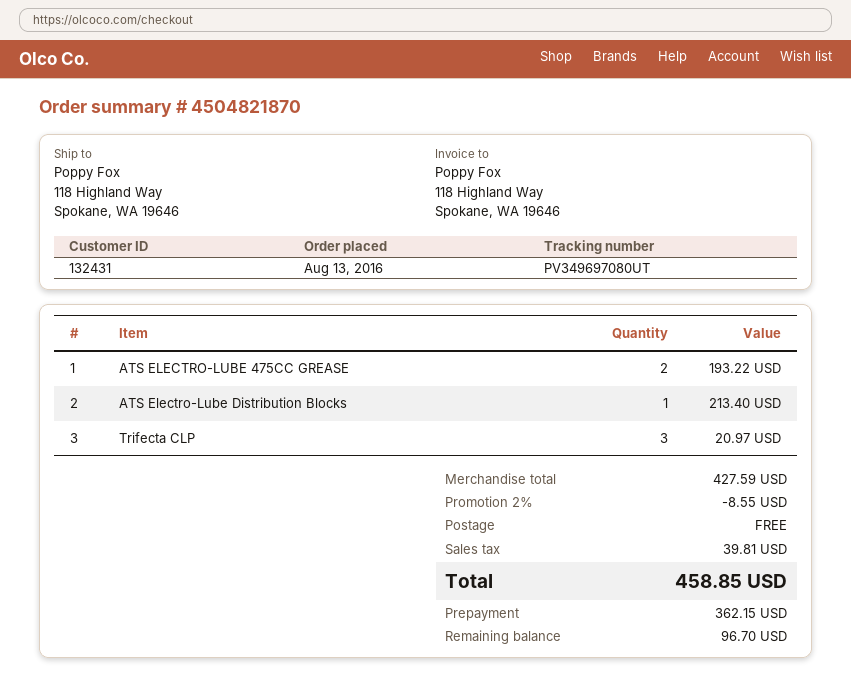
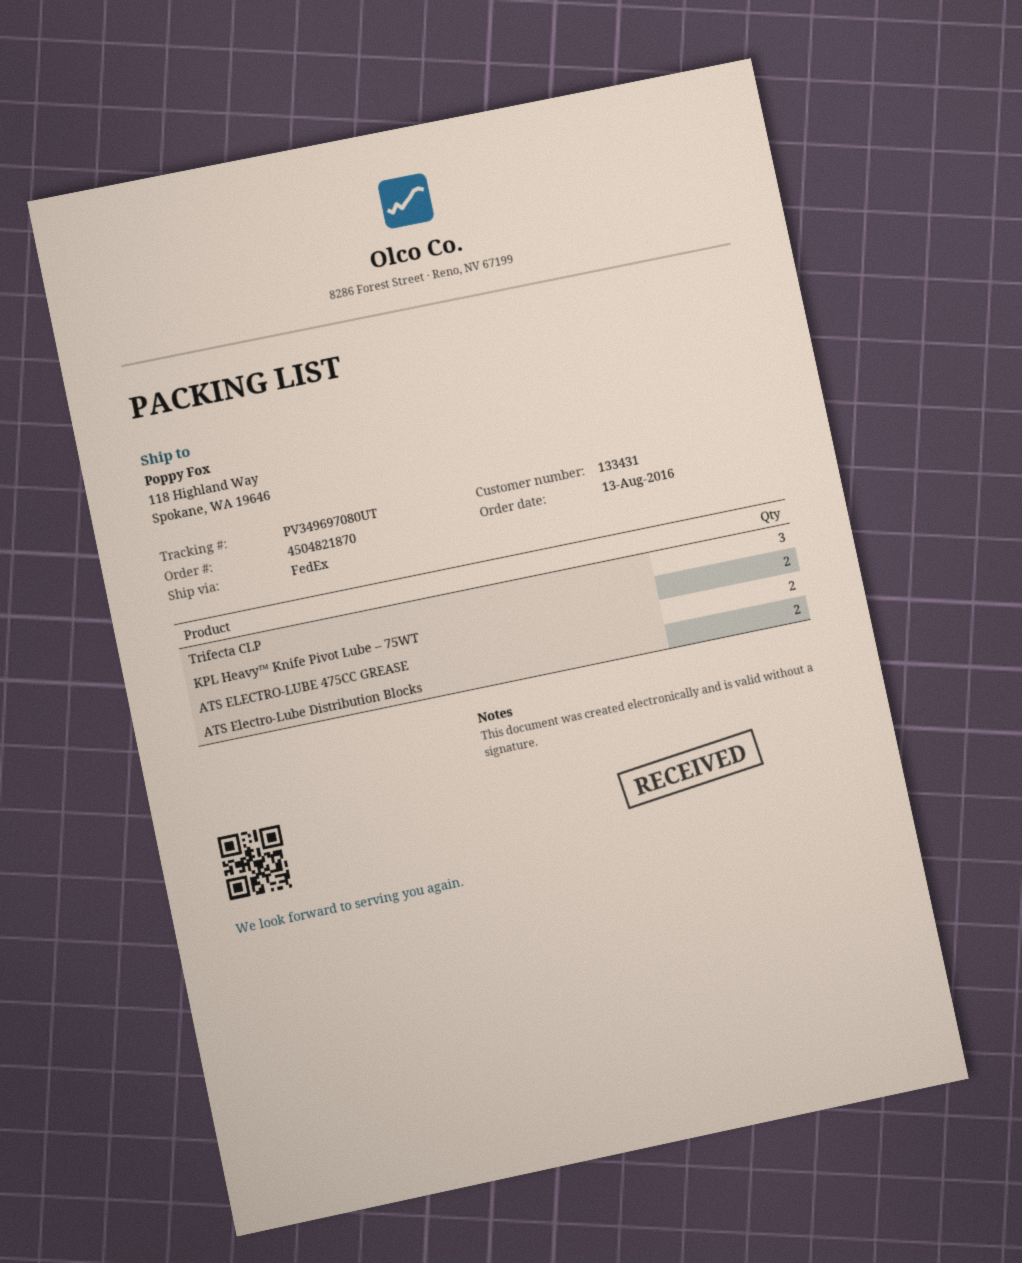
customer number: 132431 -> 133431
ATS Electro-Lube Distribution Blocks: 1 -> 2
KPL Heavy™ Knife Pivot Lube – 75WT: none -> 2

